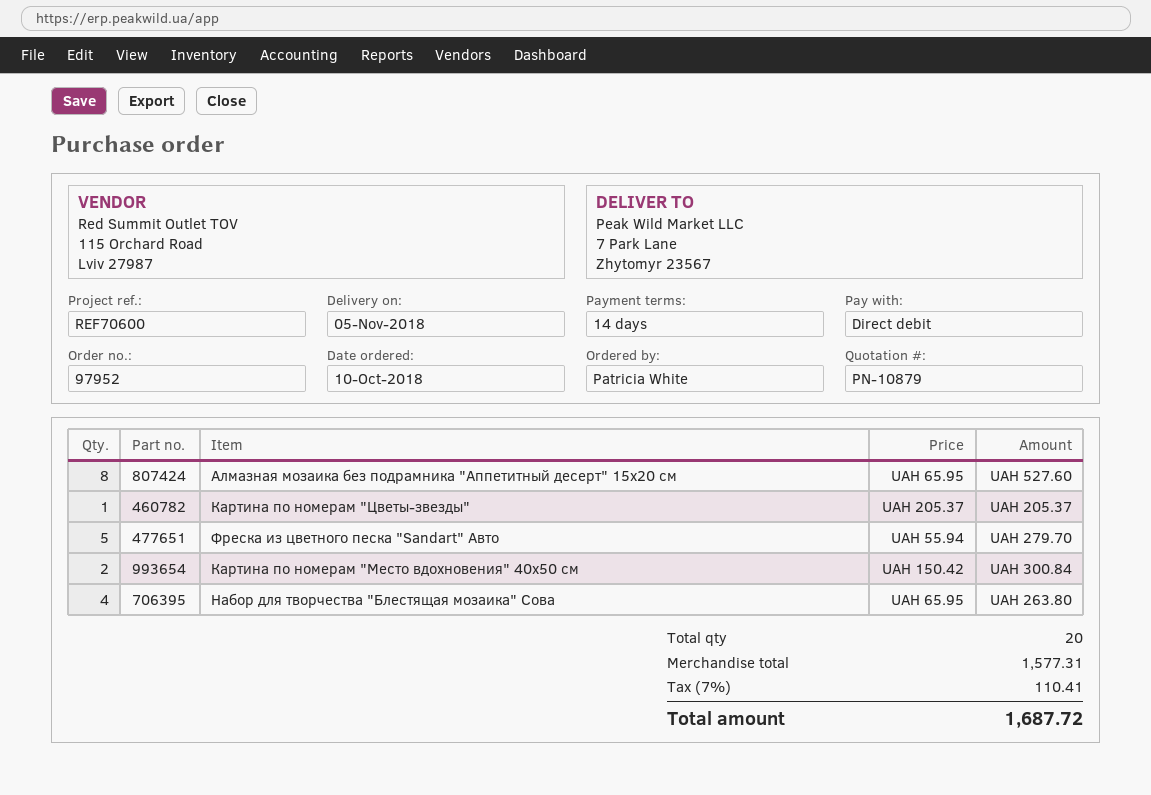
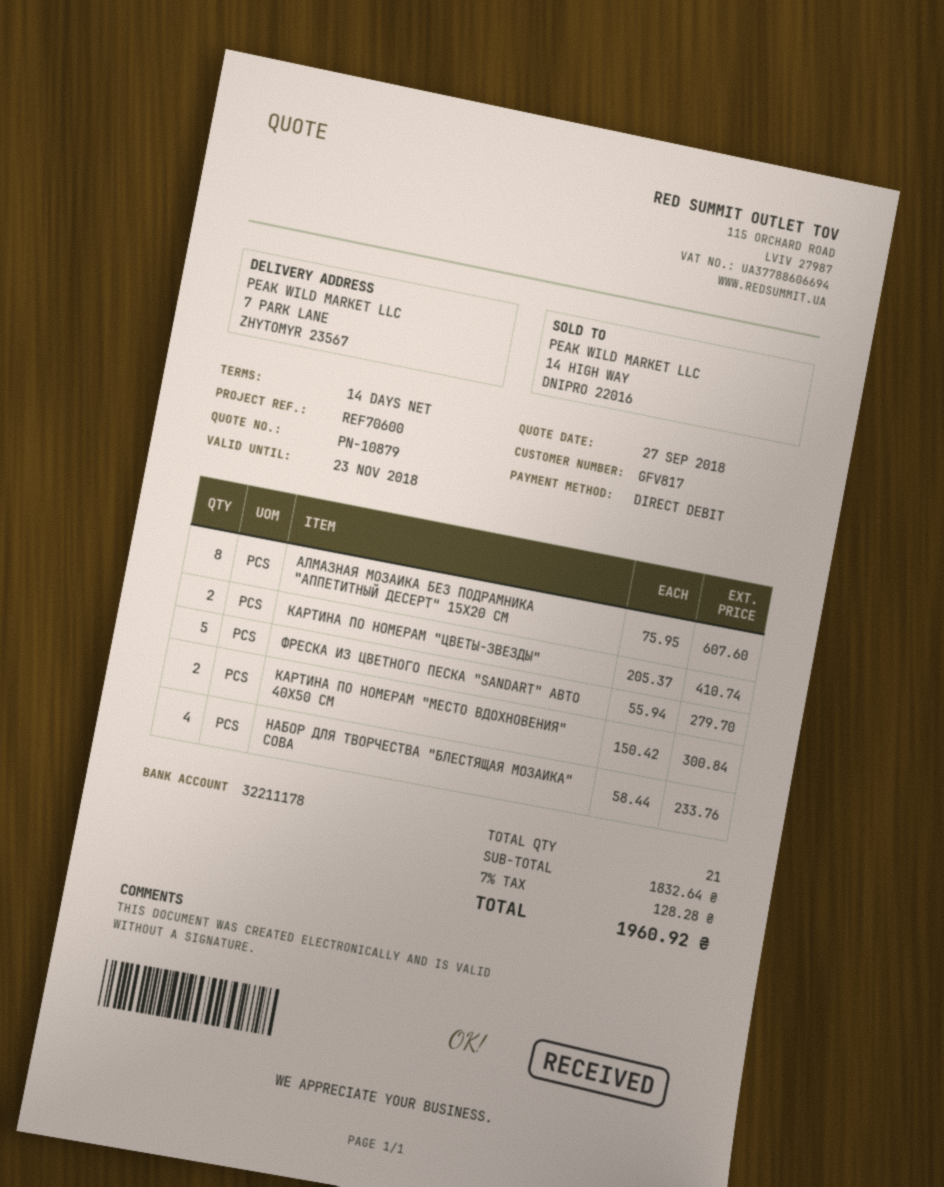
Алмазная мозаика без подрамника "Аппетитный десерт" 15х20 см: 8 x 65.95 = 527.60 -> 8 x 75.95 = 607.60
Картина по номерам "Цветы-звезды": 1 x 205.37 = 205.37 -> 2 x 205.37 = 410.74
Набор для творчества "Блестящая мозаика" Сова: 4 x 65.95 = 263.80 -> 4 x 58.44 = 233.76
total quantity: 20 -> 21
subtotal: 1577.31 -> 1832.64
tax: 7% = 110.41 -> 7% = 128.28
total: 1687.72 -> 1960.92

